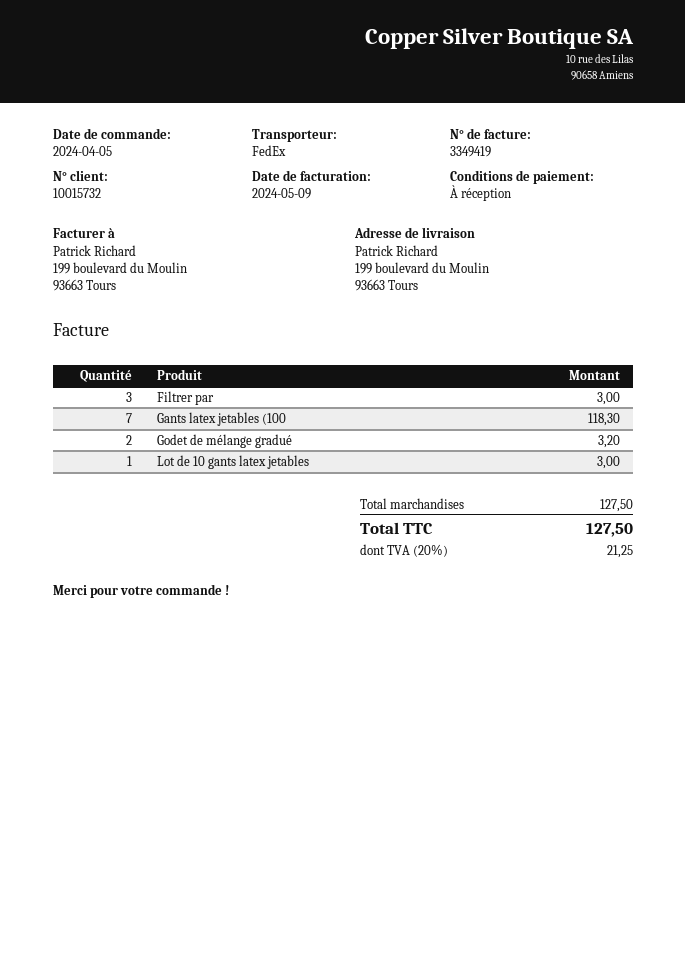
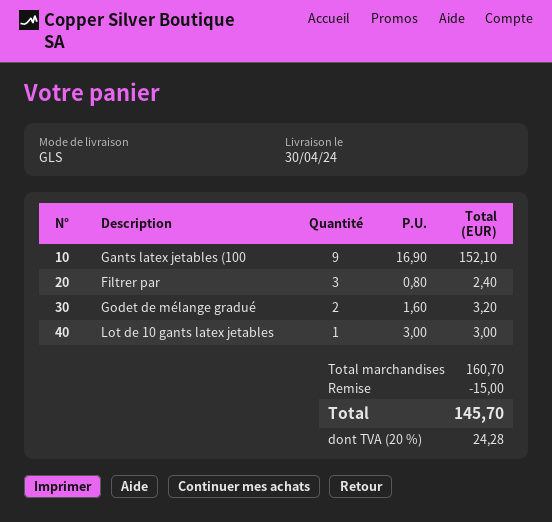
shipping method: FedEx -> GLS
Filtrer par: 3 for 3.00 -> 3 for 2.40
Gants latex jetables (100: 7 for 118.30 -> 9 for 152.10
subtotal: 127.50 -> 160.70
discount: none -> 15.00
tax: 20% = 21.25 -> 20% = 24.28
total: 127.50 -> 145.70

